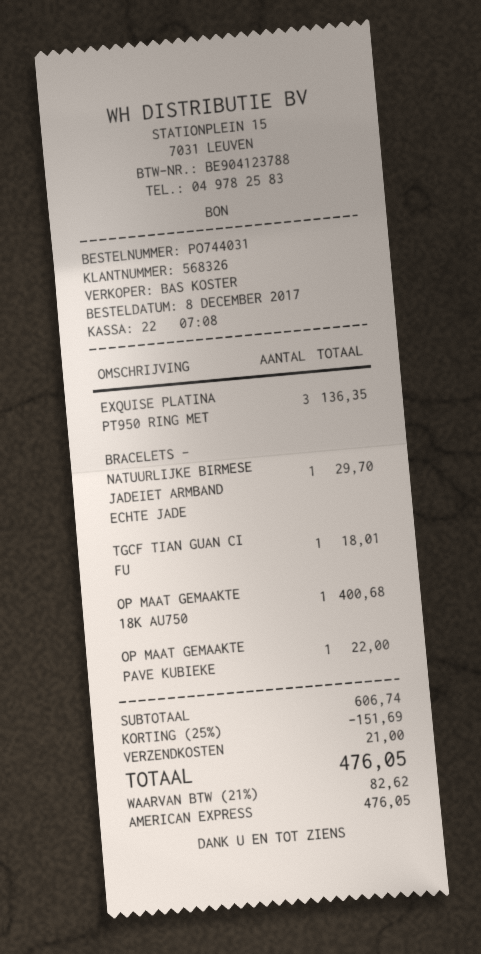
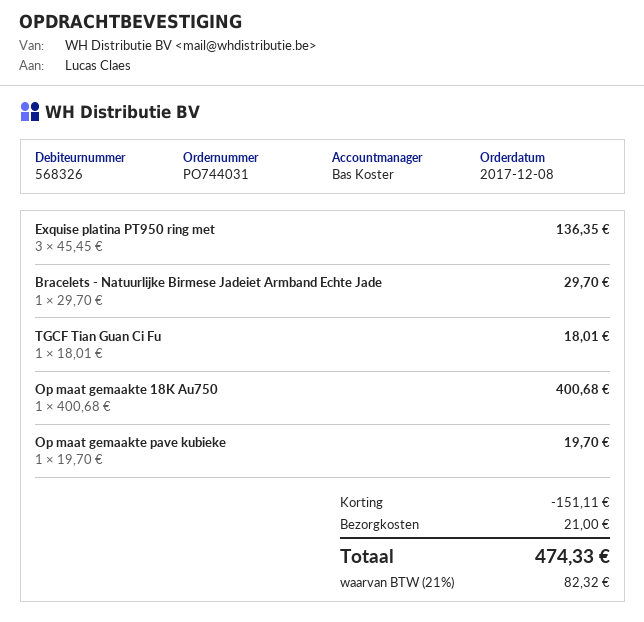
OP MAAT GEMAAKTE PAVE KUBIEKE: 1 for 22.00 -> 1 for 19.70
discount: 151.69 -> 151.11
tax: 21% = 82.62 -> 21% = 82.32
total: 476.05 -> 474.33

